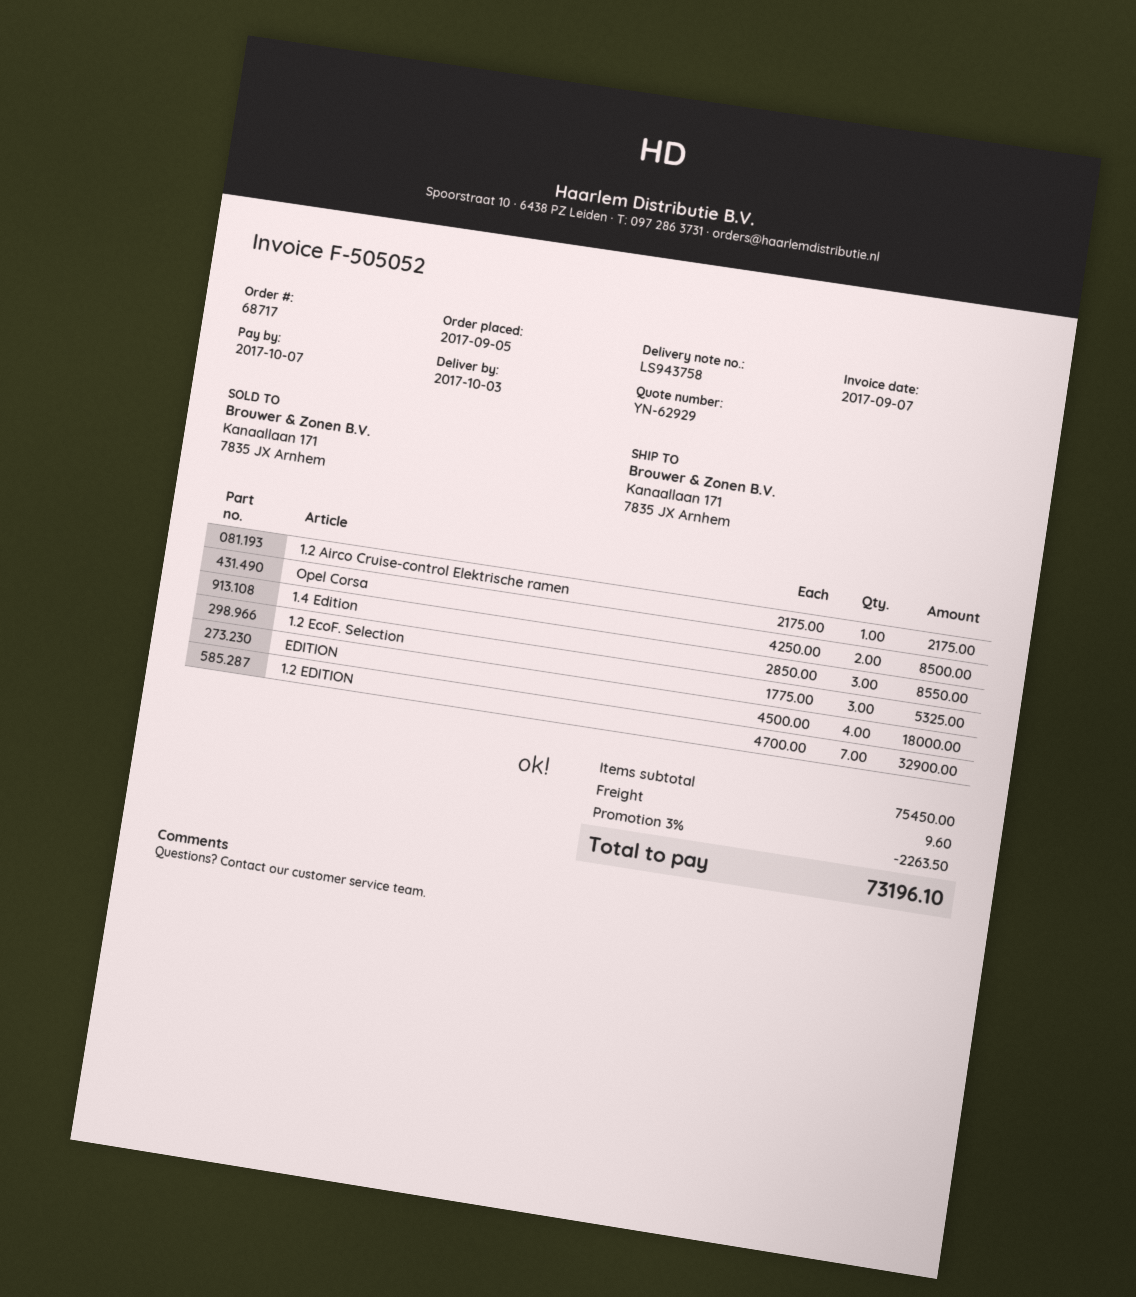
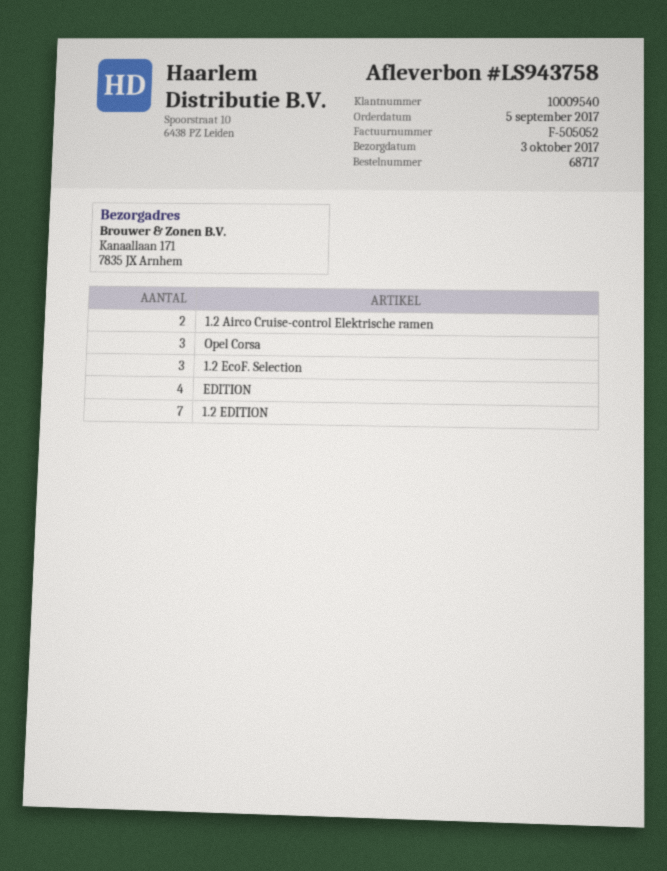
1.2 Airco Cruise-control Elektrische ramen: 1 -> 2
Opel Corsa: 2 -> 3
1.4 Edition: 3 -> none

